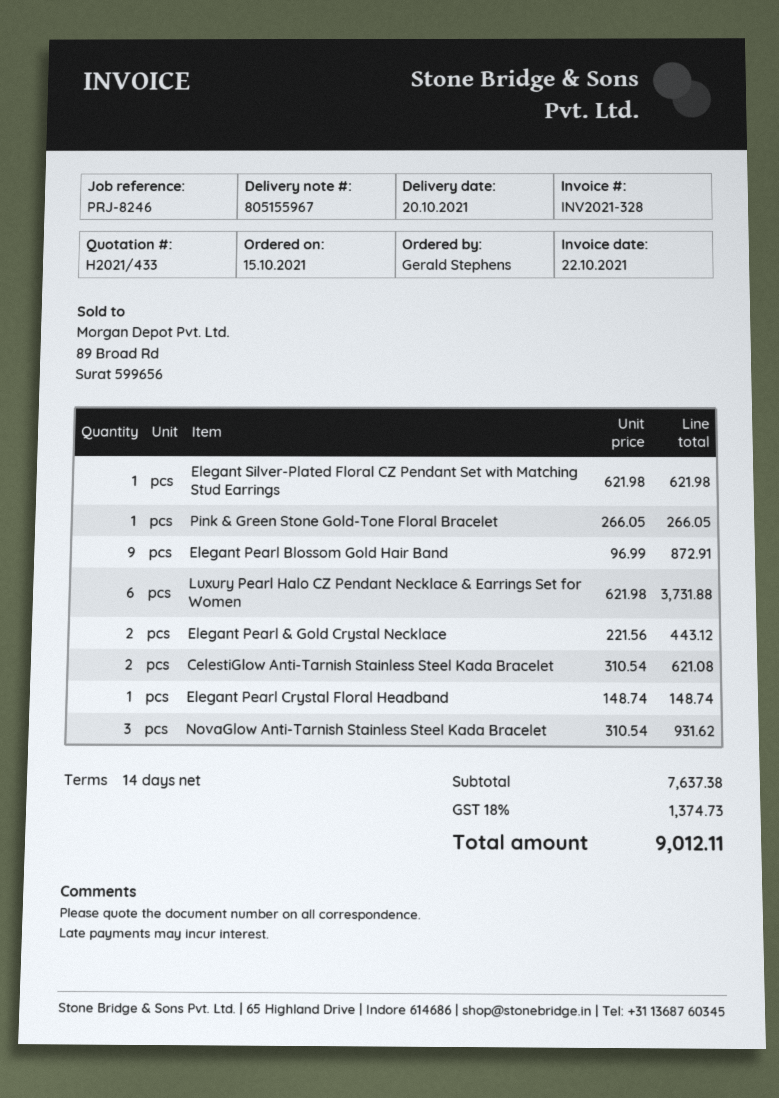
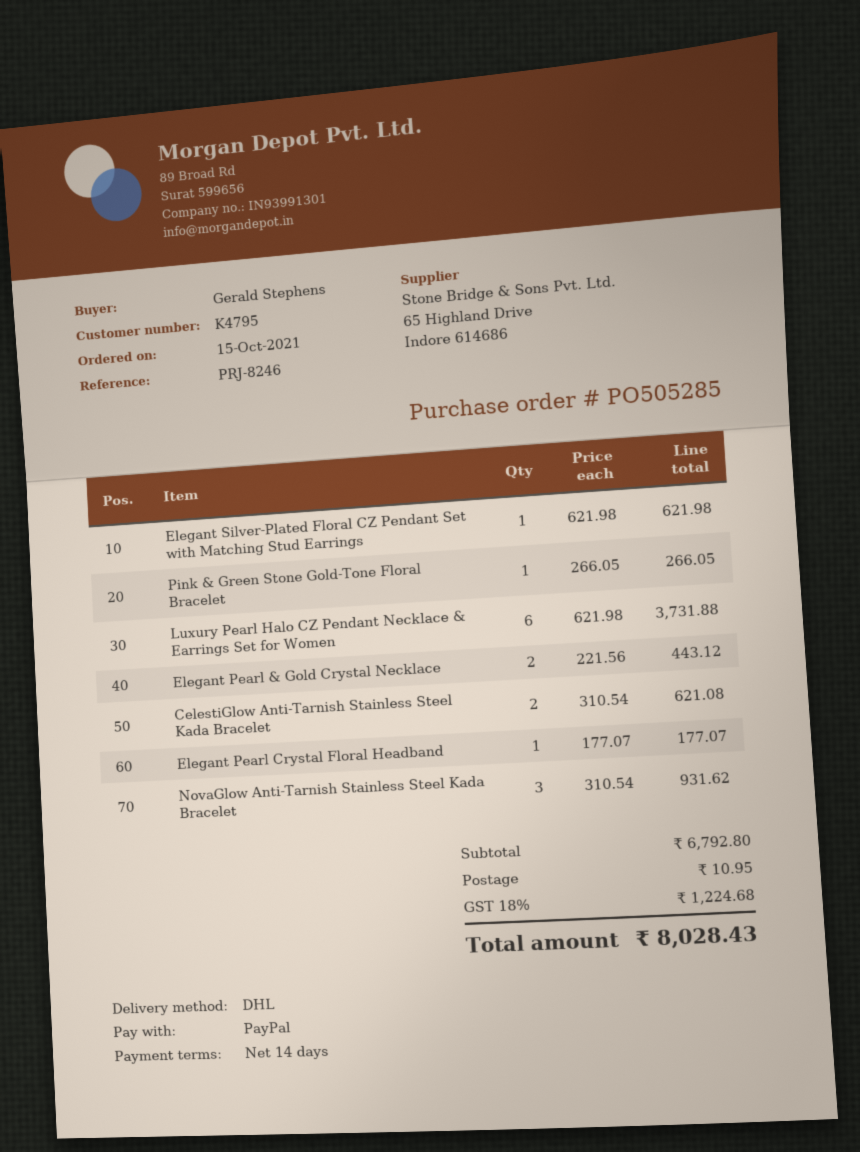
Elegant Pearl Blossom Gold Hair Band: 9 x 96.99 = 872.91 -> none
Elegant Pearl Crystal Floral Headband: 1 x 148.74 = 148.74 -> 1 x 177.07 = 177.07
subtotal: 7637.38 -> 6792.80
shipping: none -> 10.95
tax: 18% = 1374.73 -> 18% = 1224.68
total: 9012.11 -> 8028.43

